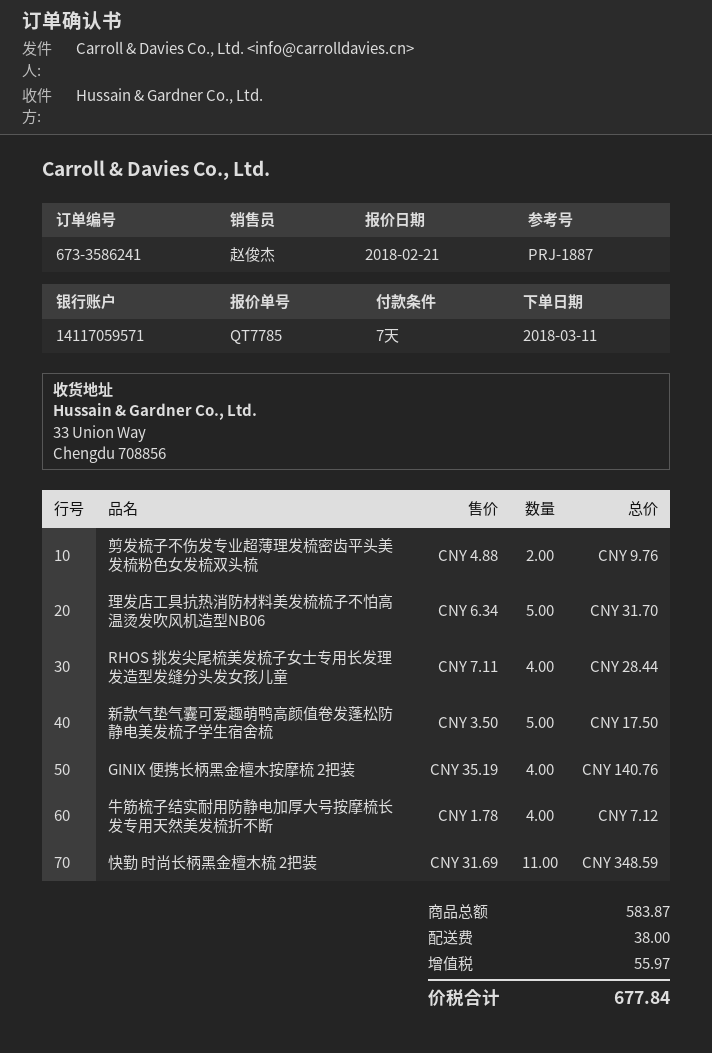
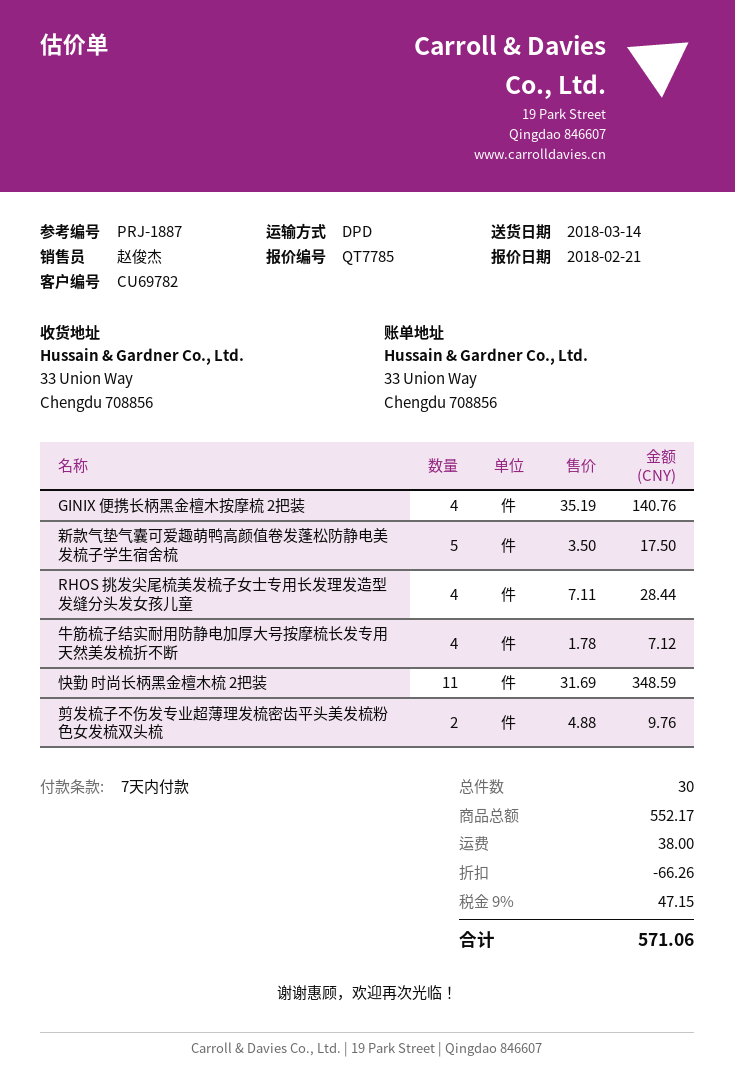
理发店工具抗热消防材料美发梳梳子不怕高温烫发吹风机造型NB06: 5 x 6.34 = 31.70 -> none
subtotal: 583.87 -> 552.17
discount: none -> 66.26
tax: 55.97 -> 47.15
total: 677.84 -> 571.06

